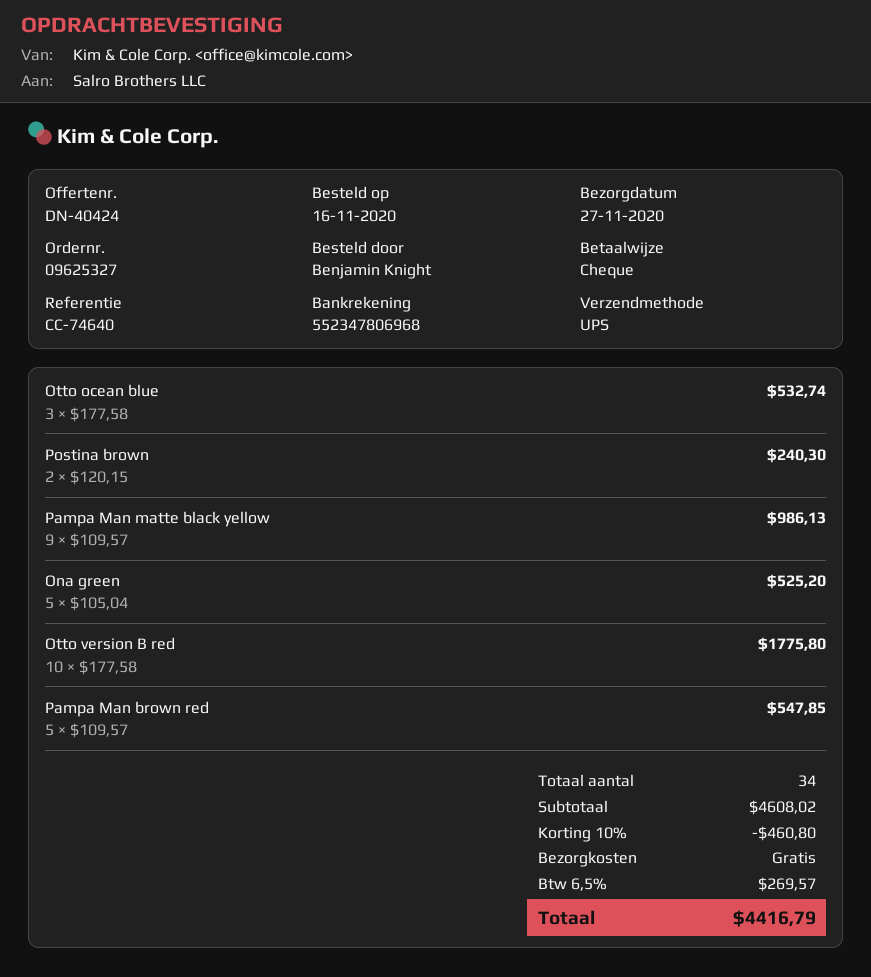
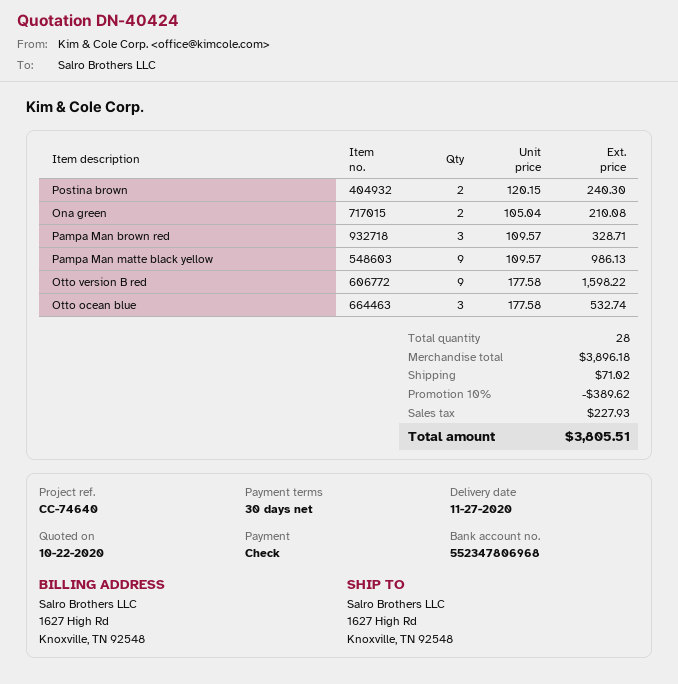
Ona green: 5 x 105.04 = 525.20 -> 2 x 105.04 = 210.08
Otto version B red: 10 x 177.58 = 1775.80 -> 9 x 177.58 = 1598.22
Pampa Man brown red: 5 x 109.57 = 547.85 -> 3 x 109.57 = 328.71
total quantity: 34 -> 28
subtotal: 4608.02 -> 3896.18
discount: 10% = 460.80 -> 10% = 389.62
shipping: 0.00 -> 71.02
tax: 269.57 -> 227.93
total: 4416.79 -> 3805.51

